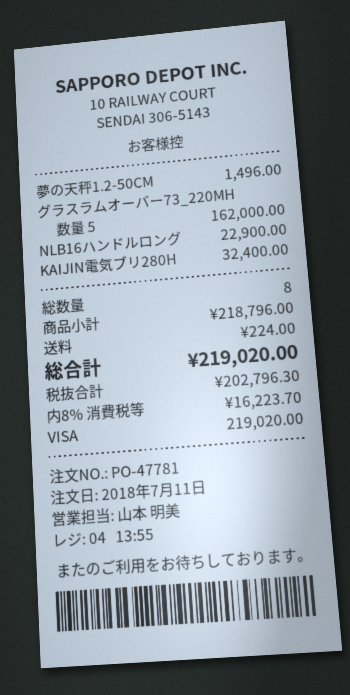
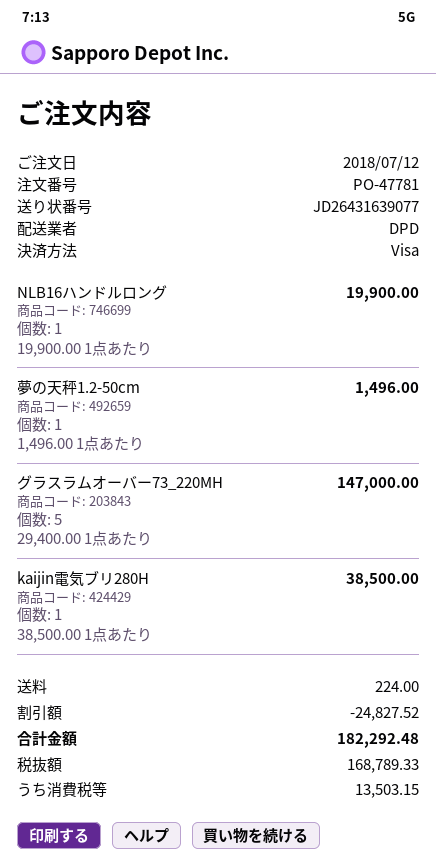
order date: 2018-07-11 -> 2018-07-12
グラスラムオーバー73_220MH: 5 for 162000.00 -> 5 for 147000.00
NLB16ハンドルロング: 1 for 22900.00 -> 1 for 19900.00
KAIJIN電気ブリ280H: 1 for 32400.00 -> 1 for 38500.00
discount: none -> 24827.52
net: 202796.30 -> 168789.33
tax: 16223.70 -> 13503.15
total: 219020.00 -> 182292.48

